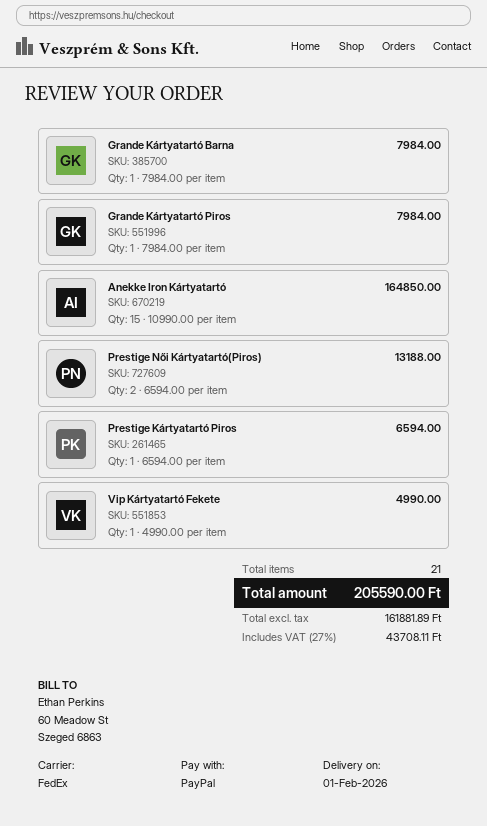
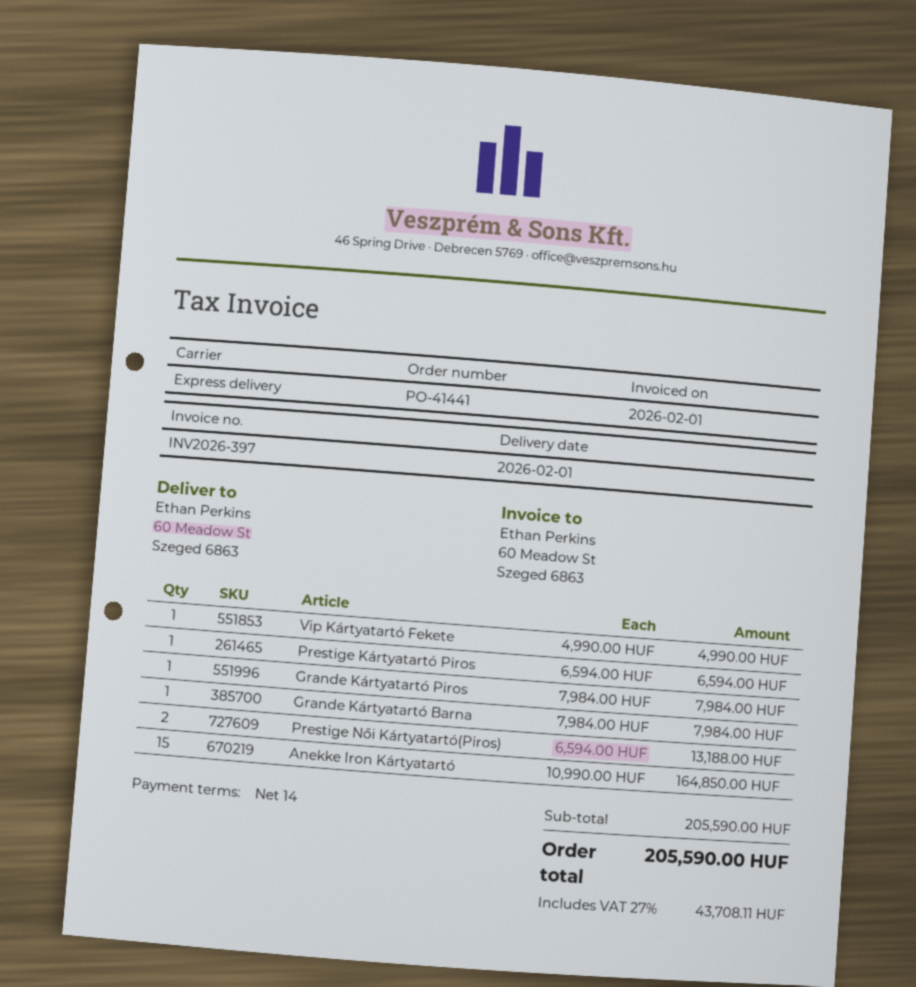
shipping method: FedEx -> express

